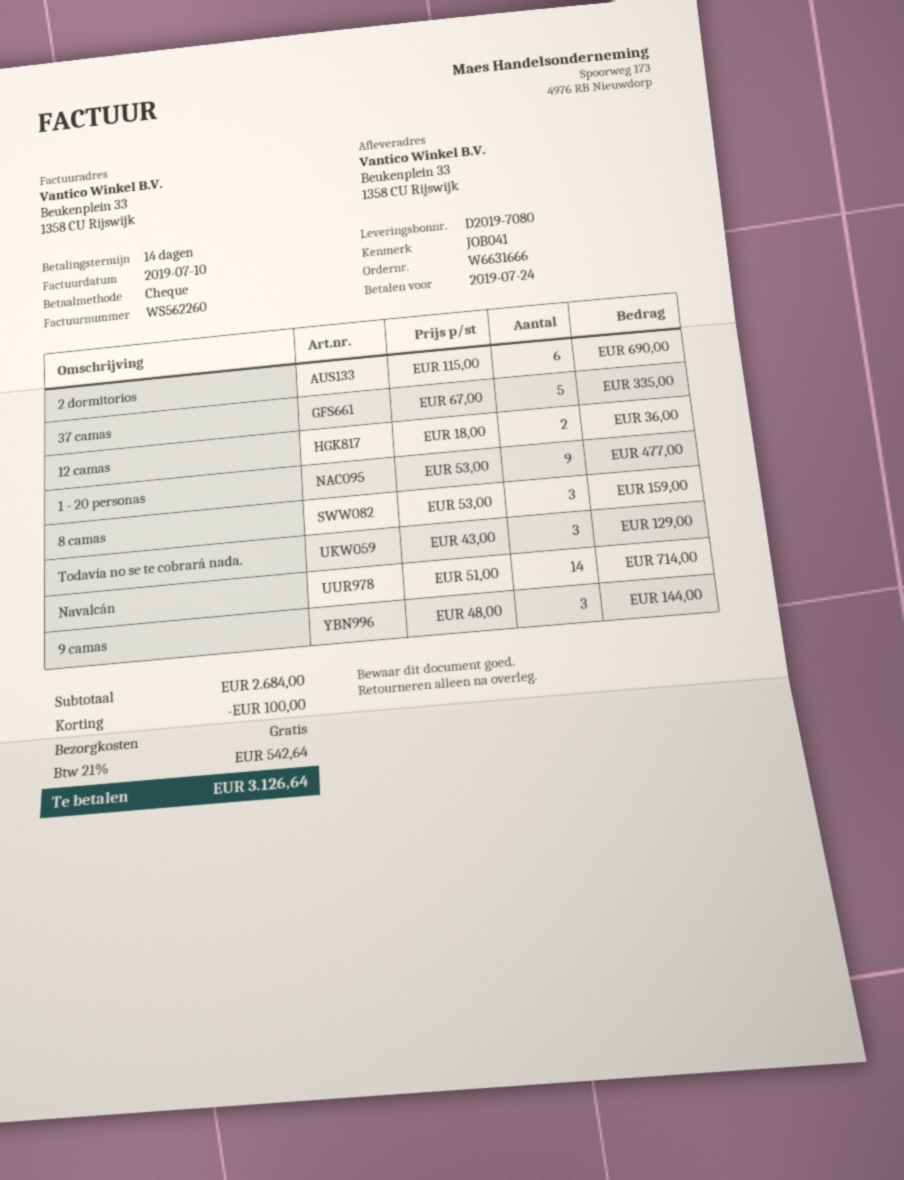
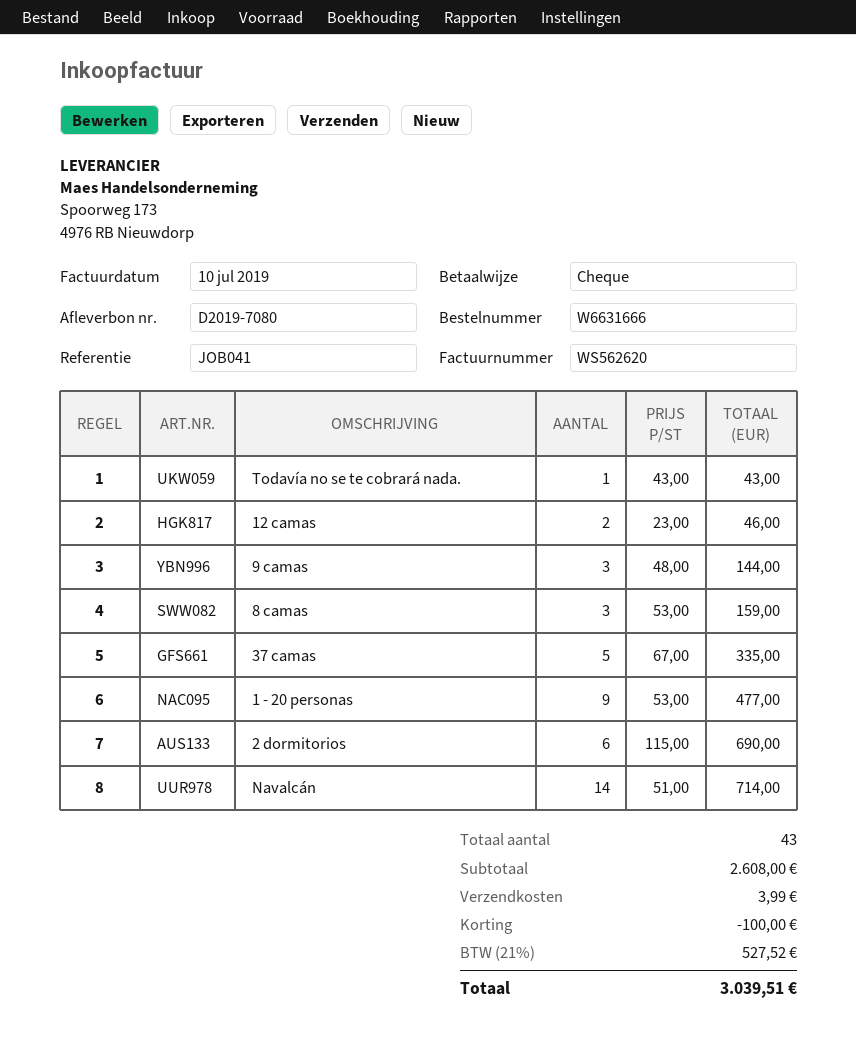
invoice number: WS562260 -> WS562620
12 camas: 2 x 18.00 = 36.00 -> 2 x 23.00 = 46.00
Todavía no se te cobrará nada.: 3 x 43.00 = 129.00 -> 1 x 43.00 = 43.00
subtotal: 2684.00 -> 2608.00
shipping: 0.00 -> 3.99
tax: 21% = 542.64 -> 21% = 527.52
total: 3126.64 -> 3039.51

